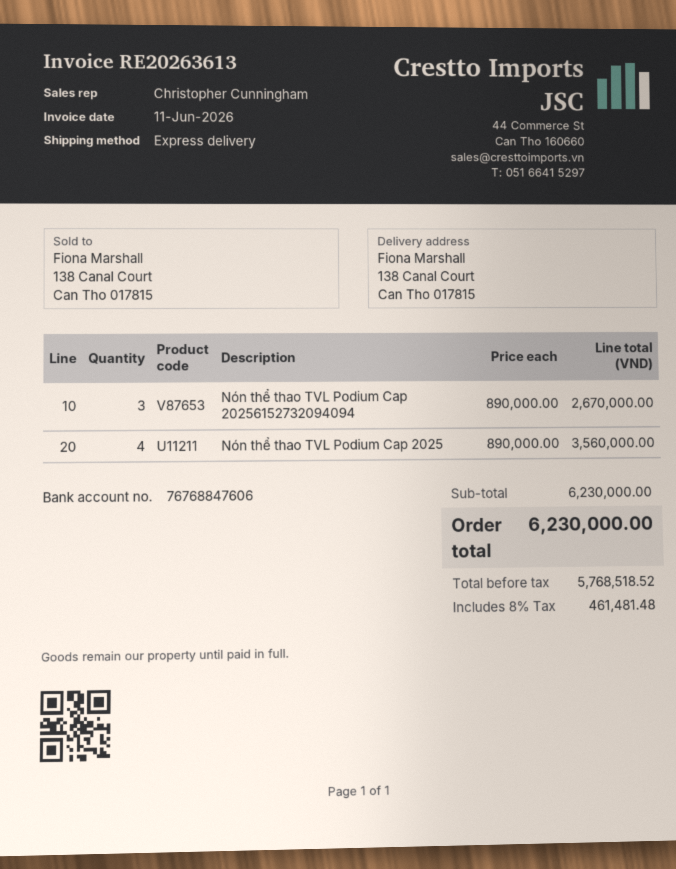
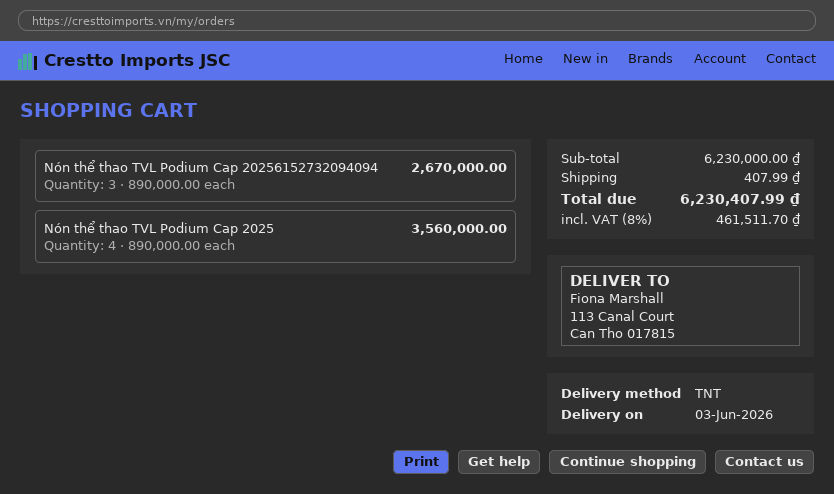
shipping method: express -> TNT
ship to: 138 Canal Court, Can Tho 017815 -> 113 Canal Court, Can Tho 017815
shipping: none -> 407.99
tax: 8% = 461481.48 -> 8% = 461511.70
total: 6230000.00 -> 6230407.99

